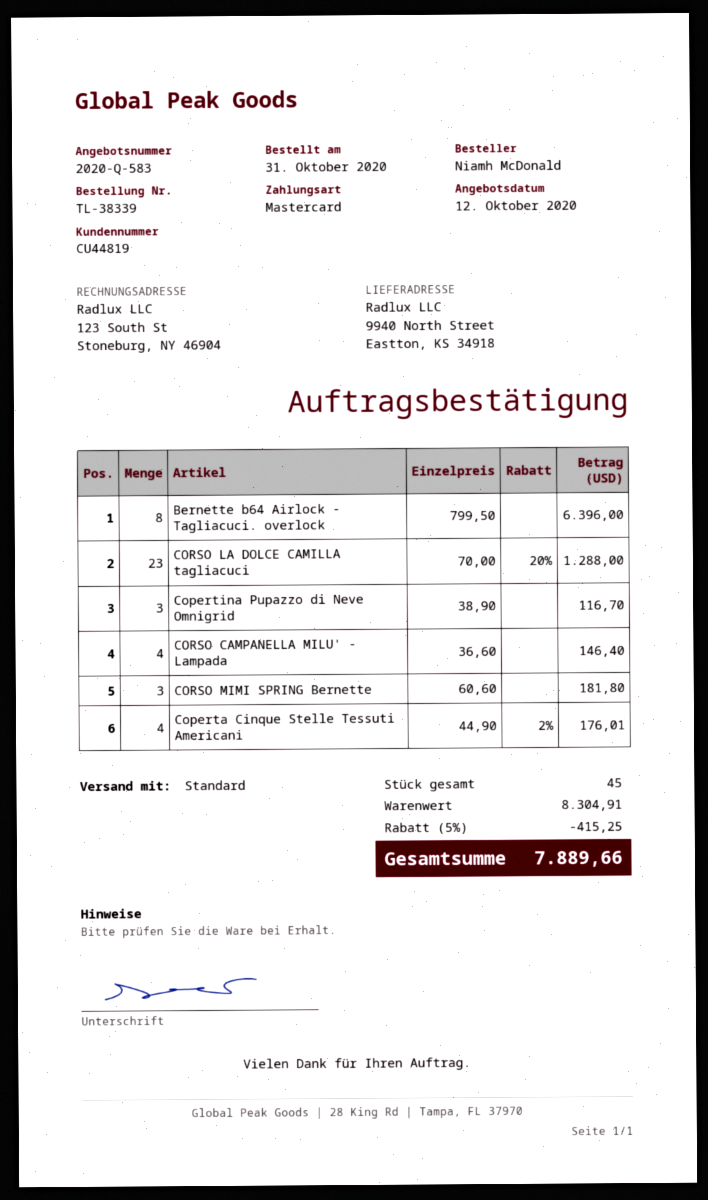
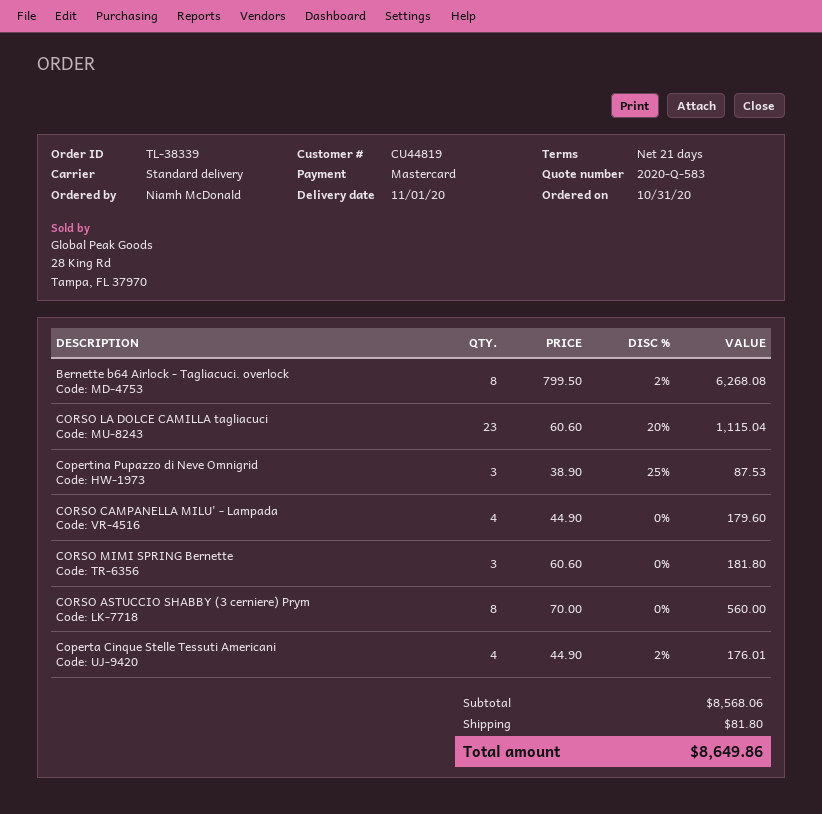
Bernette b64 Airlock - Tagliacuci. overlock: 8 x 799.50 = 6396.00 -> 8 x 799.50 - 2% = 6268.08
CORSO LA DOLCE CAMILLA tagliacuci: 23 x 70.00 - 20% = 1288.00 -> 23 x 60.60 - 20% = 1115.04
Copertina Pupazzo di Neve Omnigrid: 3 x 38.90 = 116.70 -> 3 x 38.90 - 25% = 87.53
CORSO CAMPANELLA MILU' - Lampada: 4 x 36.60 = 146.40 -> 4 x 44.90 = 179.60
CORSO ASTUCCIO SHABBY (3 cerniere) Prym: none -> 8 x 70.00 = 560.00
subtotal: 8304.91 -> 8568.06
discount: 5% = 415.25 -> none
shipping: none -> 81.80
total: 7889.66 -> 8649.86

